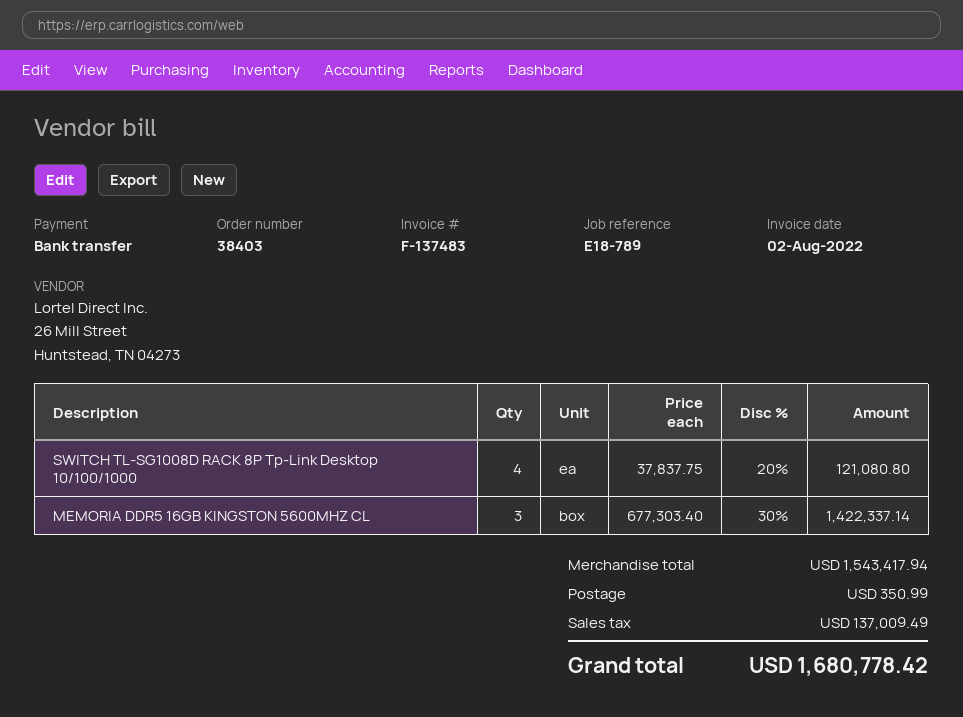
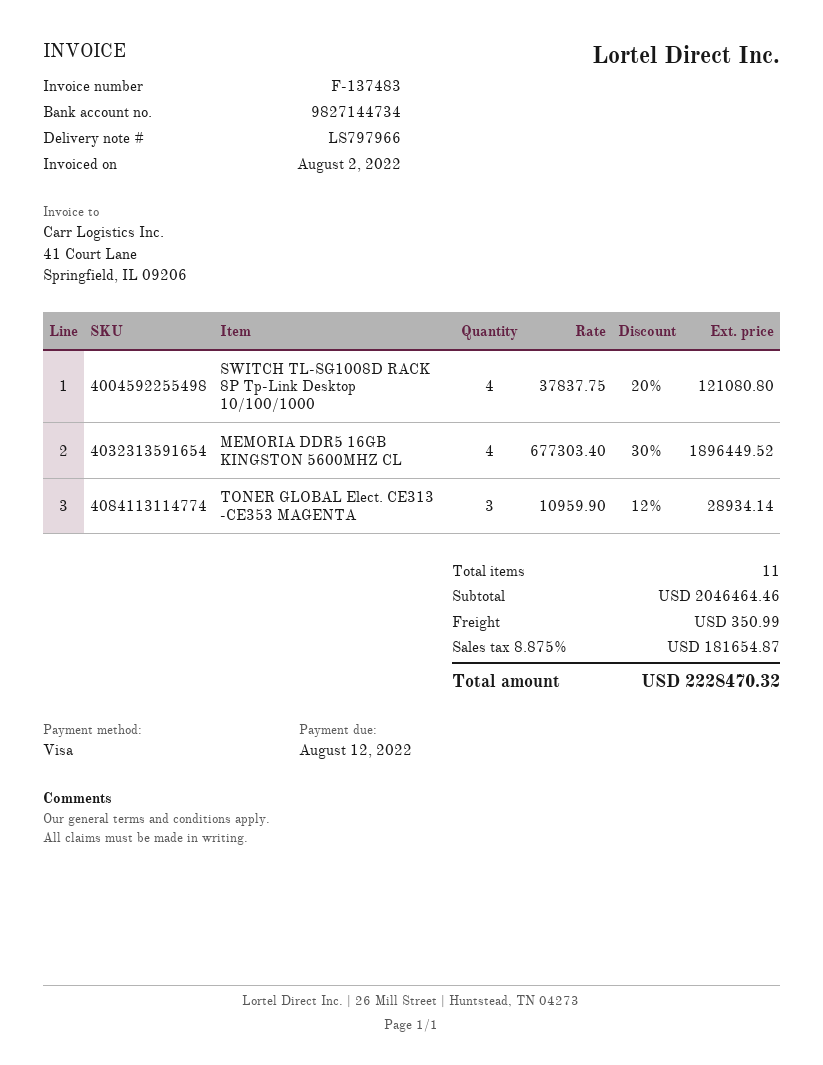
payment method: bank transfer -> Visa
MEMORIA DDR5 16GB KINGSTON 5600MHZ CL: 3 x 677303.40 - 30% = 1422337.14 -> 4 x 677303.40 - 30% = 1896449.52
TONER GLOBAL Elect. CE313 -CE353 MAGENTA: none -> 3 x 10959.90 - 12% = 28934.14
subtotal: 1543417.94 -> 2046464.46
tax: 137009.49 -> 181654.87
total: 1680778.42 -> 2228470.32

